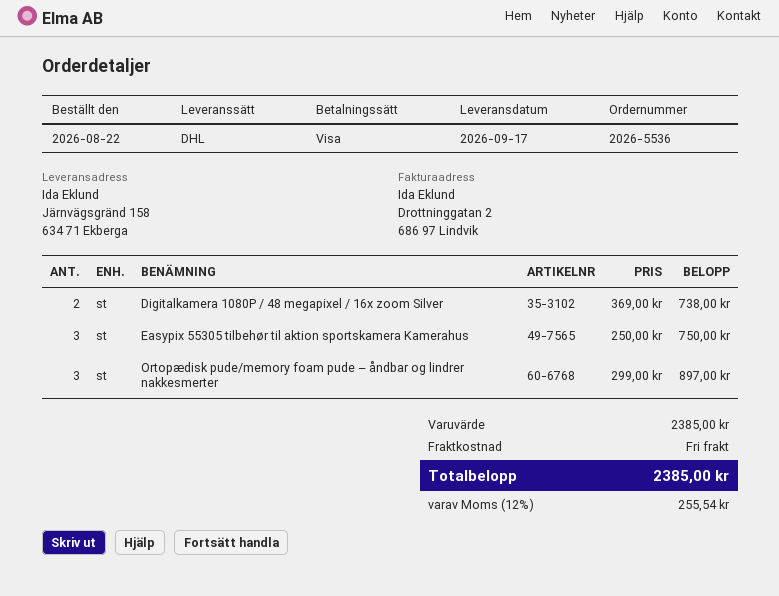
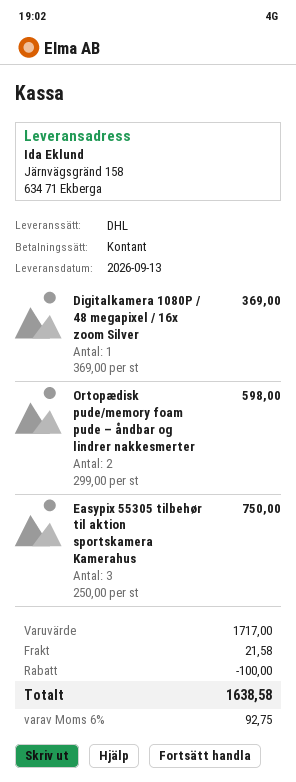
delivery date: 2026-09-17 -> 2026-09-13
payment method: Visa -> cash
Digitalkamera 1080P / 48 megapixel / 16x zoom Silver: 2 x 369.00 = 738.00 -> 1 x 369.00 = 369.00
Ortopædisk pude/memory foam pude – åndbar og lindrer nakkesmerter: 3 x 299.00 = 897.00 -> 2 x 299.00 = 598.00
subtotal: 2385.00 -> 1717.00
discount: none -> 100.00
shipping: 0.00 -> 21.58
tax: 12% = 255.54 -> 6% = 92.75
total: 2385.00 -> 1638.58

